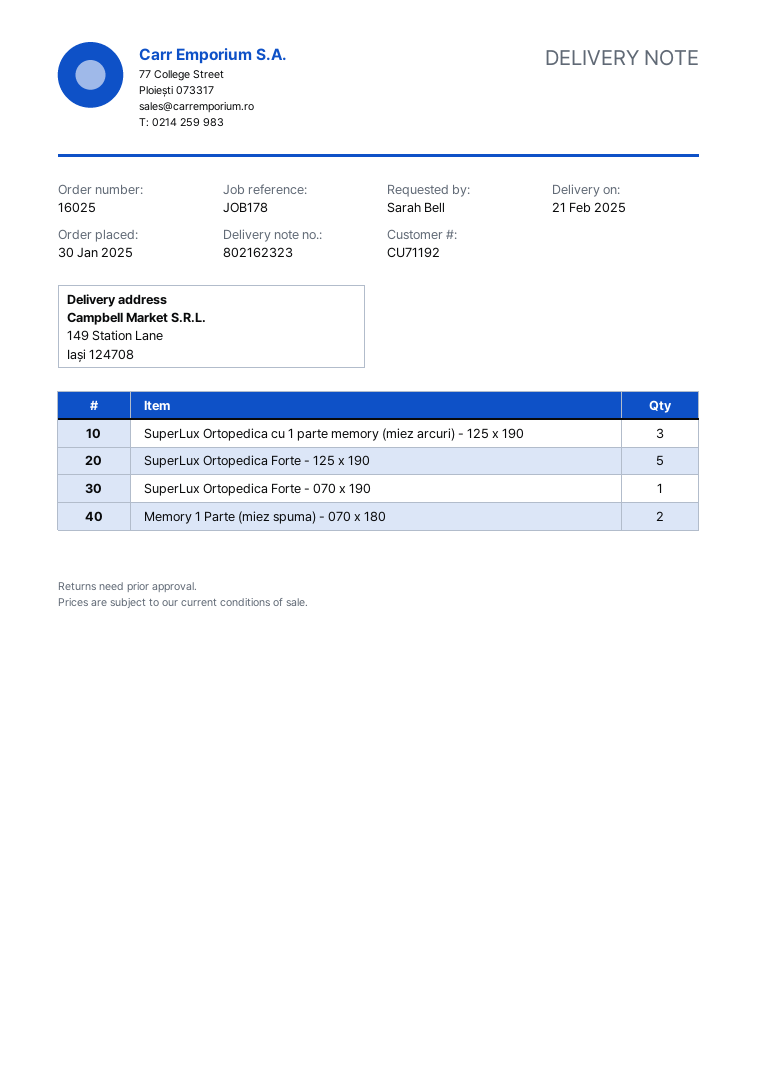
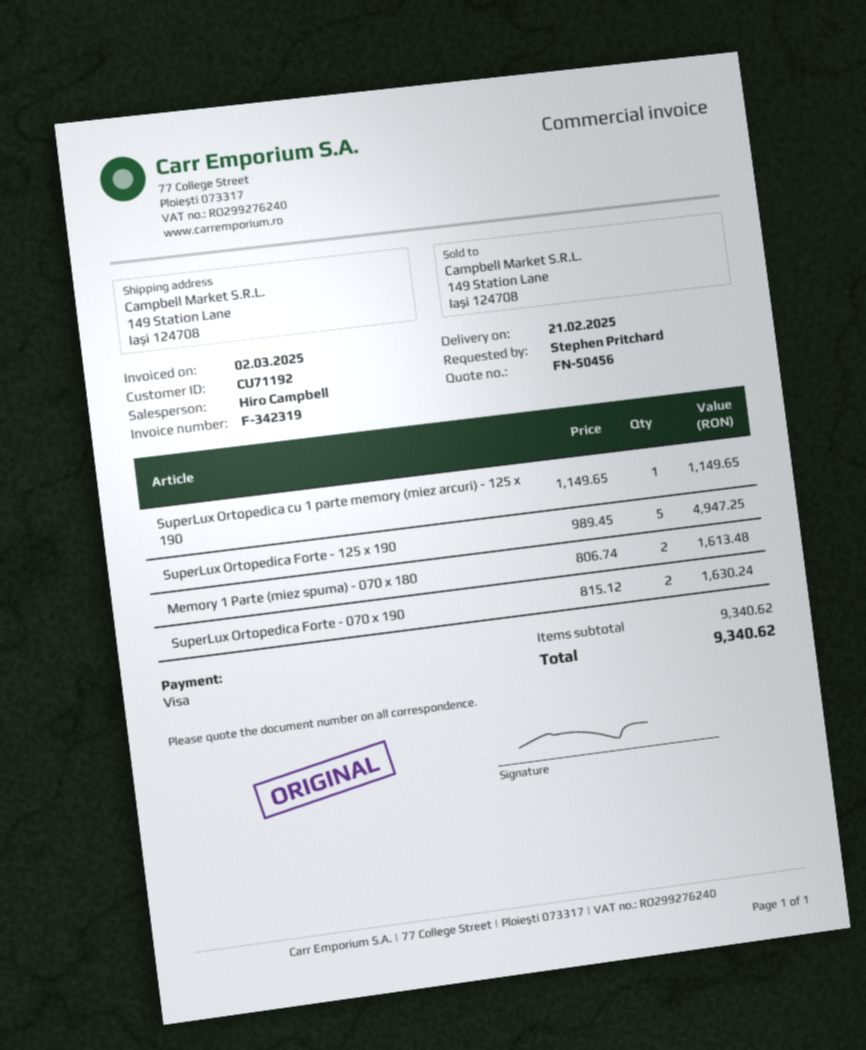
ordered by: Sarah Bell -> Stephen Pritchard
SuperLux Ortopedica cu 1 parte memory (miez arcuri) - 125 x 190: 3 -> 1
SuperLux Ortopedica Forte - 070 x 190: 1 -> 2

